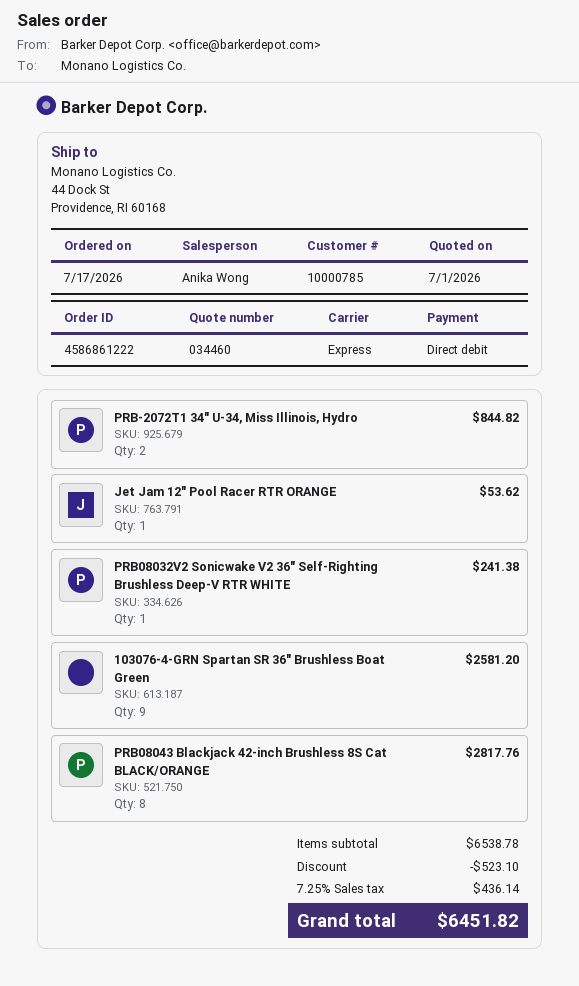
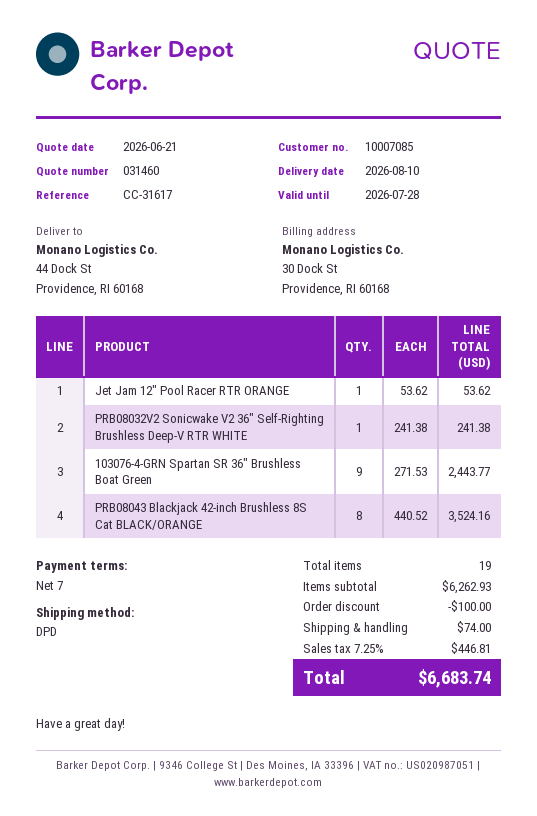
quote number: 034460 -> 031460
quote date: 2026-07-01 -> 2026-06-21
customer number: 10000785 -> 10007085
shipping method: express -> DPD
PRB-2072T1 34" U-34, Miss Illinois, Hydro: 2 for 844.82 -> none
103076-4-GRN Spartan SR 36" Brushless Boat Green: 9 for 2581.20 -> 9 for 2443.77
PRB08043 Blackjack 42-inch Brushless 8S Cat BLACK/ORANGE: 8 for 2817.76 -> 8 for 3524.16
subtotal: 6538.78 -> 6262.93
discount: 523.10 -> 100.00
shipping: none -> 74.00
tax: 7.25% = 436.14 -> 7.25% = 446.81
total: 6451.82 -> 6683.74

